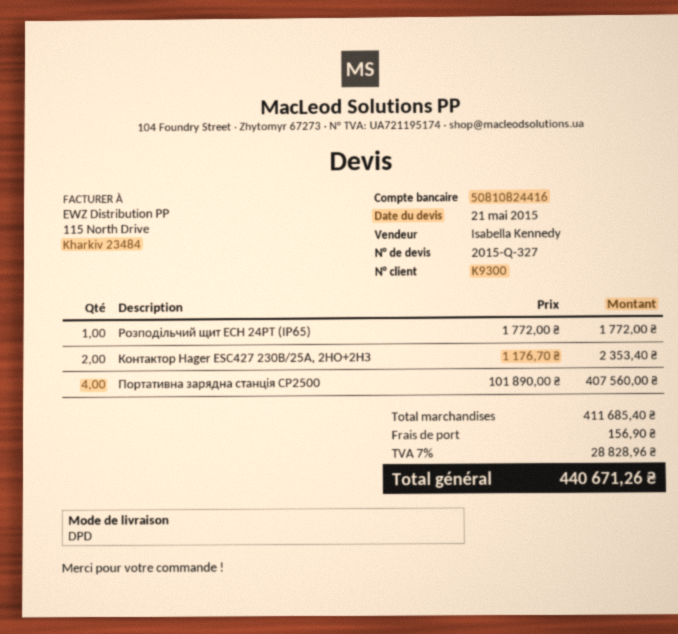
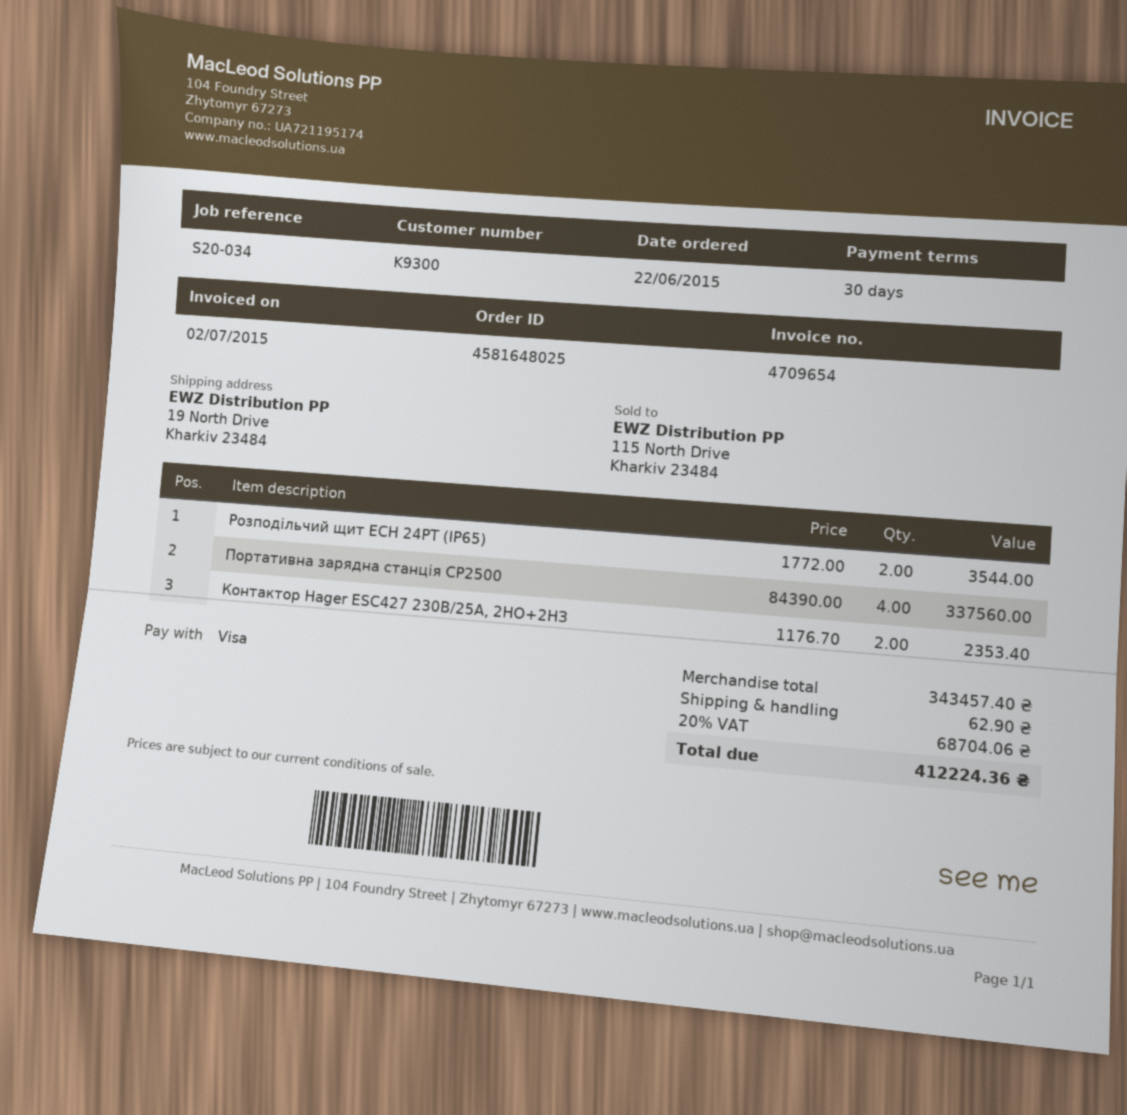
Розподільчий щит ECH 24PT (IP65): 1 x 1772.00 = 1772.00 -> 2 x 1772.00 = 3544.00
Портативна зарядна станція СР2500: 4 x 101890.00 = 407560.00 -> 4 x 84390.00 = 337560.00
subtotal: 411685.40 -> 343457.40
shipping: 156.90 -> 62.90
tax: 7% = 28828.96 -> 20% = 68704.06
total: 440671.26 -> 412224.36

